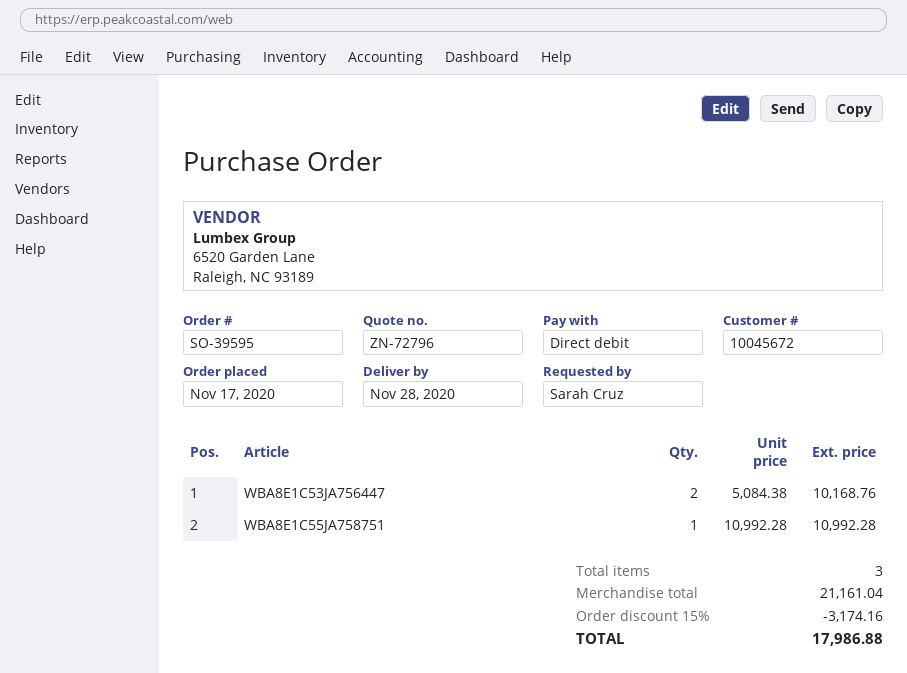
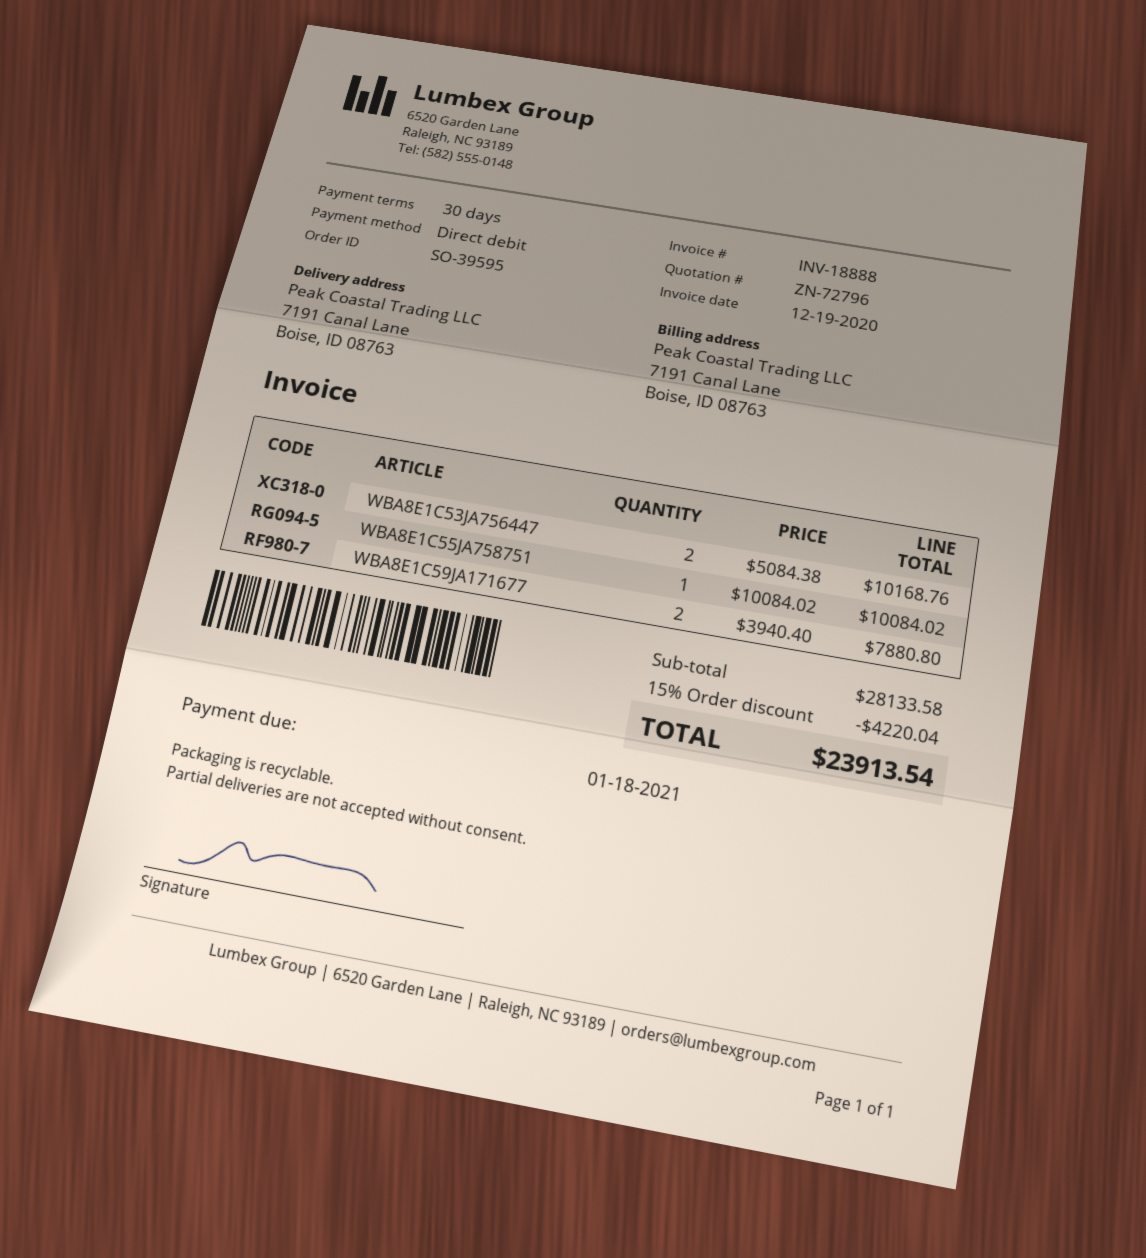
WBA8E1C55JA758751: 1 x 10992.28 = 10992.28 -> 1 x 10084.02 = 10084.02
WBA8E1C59JA171677: none -> 2 x 3940.40 = 7880.80
subtotal: 21161.04 -> 28133.58
discount: 15% = 3174.16 -> 15% = 4220.04
total: 17986.88 -> 23913.54

